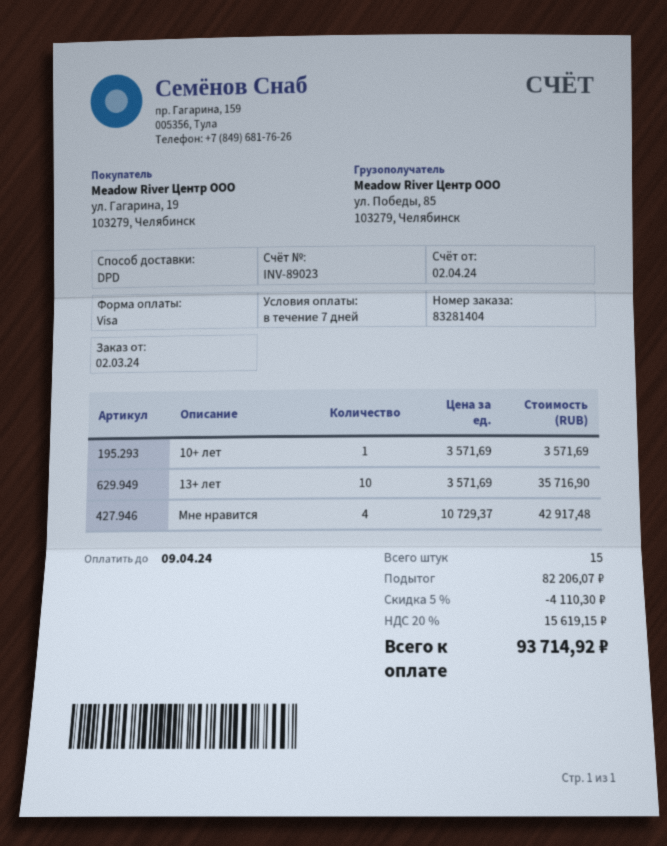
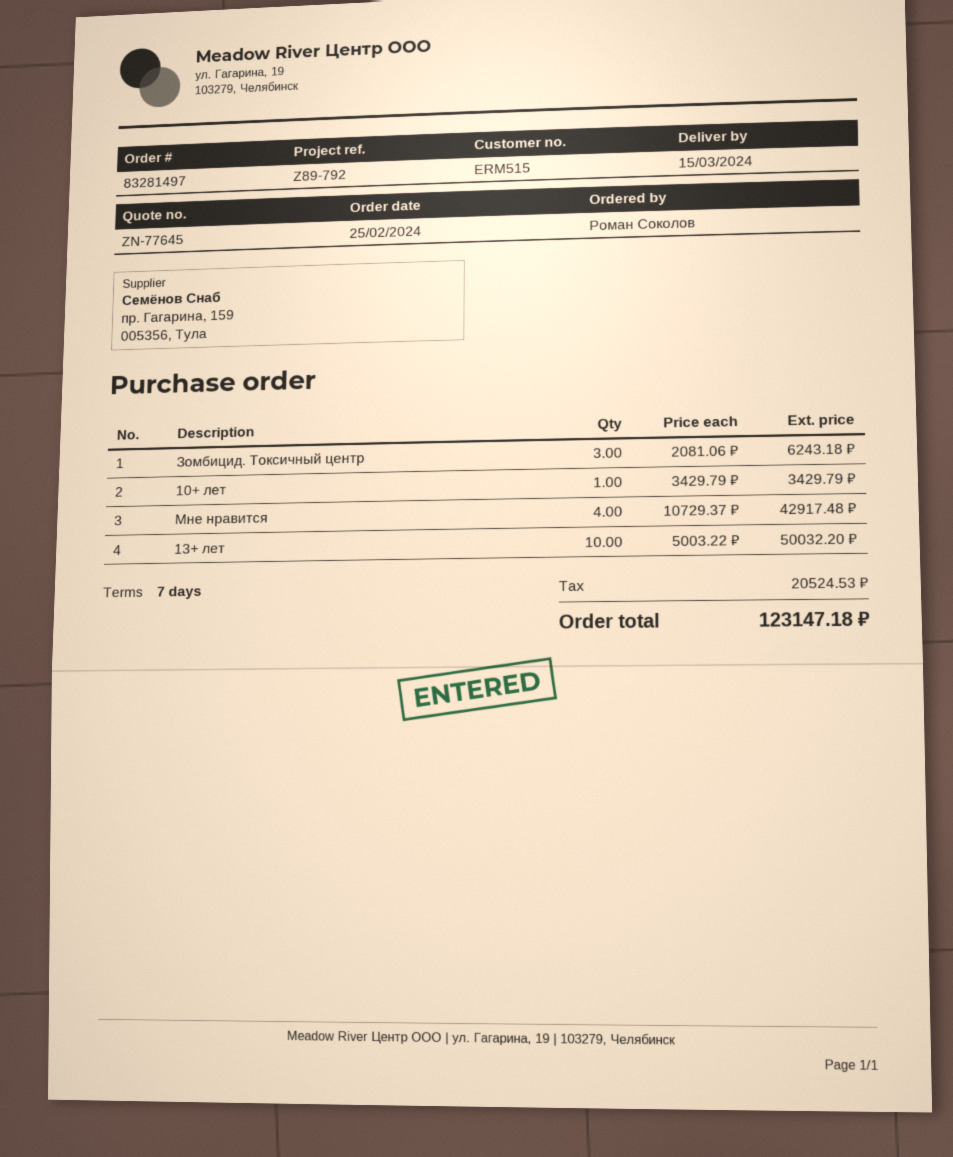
order number: 83281404 -> 83281497
order date: 2024-03-02 -> 2024-02-25
10+ лет: 1 x 3571.69 = 3571.69 -> 1 x 3429.79 = 3429.79
13+ лет: 10 x 3571.69 = 35716.90 -> 10 x 5003.22 = 50032.20
Зомбицид. Токсичный центр: none -> 3 x 2081.06 = 6243.18
discount: 5% = 4110.30 -> none
tax: 15619.15 -> 20524.53
total: 93714.92 -> 123147.18

